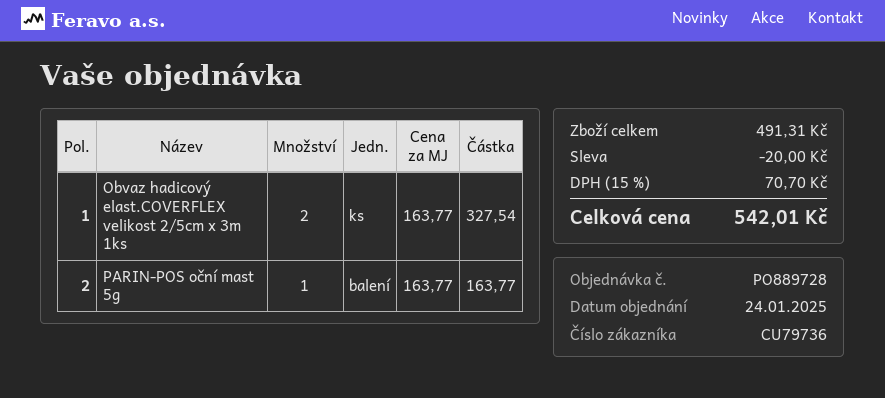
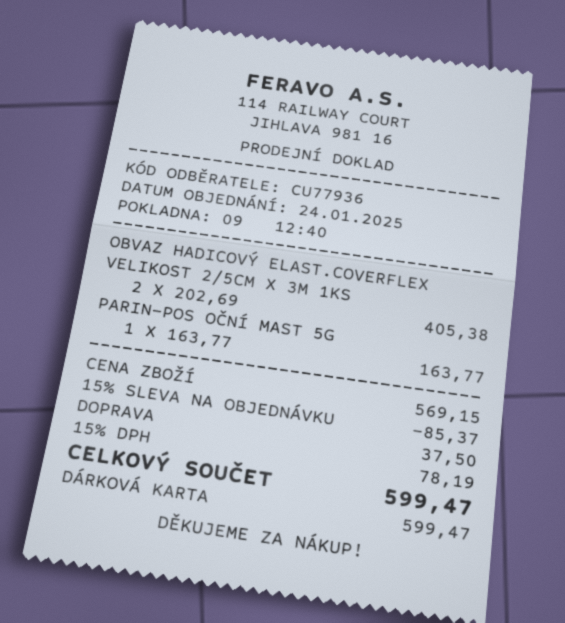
customer number: CU79736 -> CU77936
Obvaz hadicový elast.COVERFLEX velikost 2/5cm x 3m 1ks: 2 x 163.77 = 327.54 -> 2 x 202.69 = 405.38
subtotal: 491.31 -> 569.15
discount: 20.00 -> 85.37
shipping: none -> 37.50
tax: 15% = 70.70 -> 15% = 78.19
total: 542.01 -> 599.47

